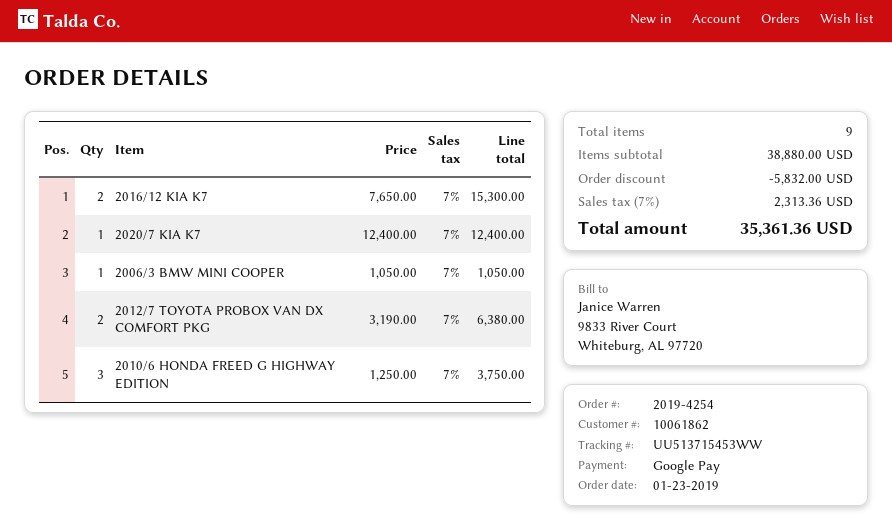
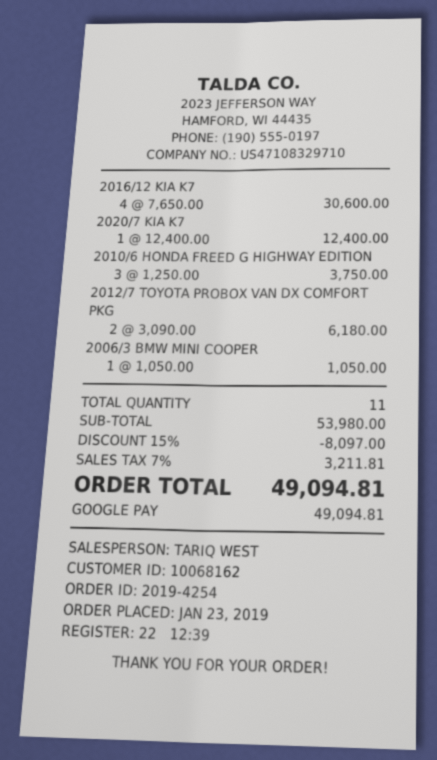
customer number: 10061862 -> 10068162
2016/12 KIA K7: 2 x 7650.00 = 15300.00 -> 4 x 7650.00 = 30600.00
2012/7 TOYOTA PROBOX VAN DX COMFORT PKG: 2 x 3190.00 = 6380.00 -> 2 x 3090.00 = 6180.00
total quantity: 9 -> 11
subtotal: 38880.00 -> 53980.00
discount: 5832.00 -> 8097.00
tax: 7% = 2313.36 -> 7% = 3211.81
total: 35361.36 -> 49094.81

